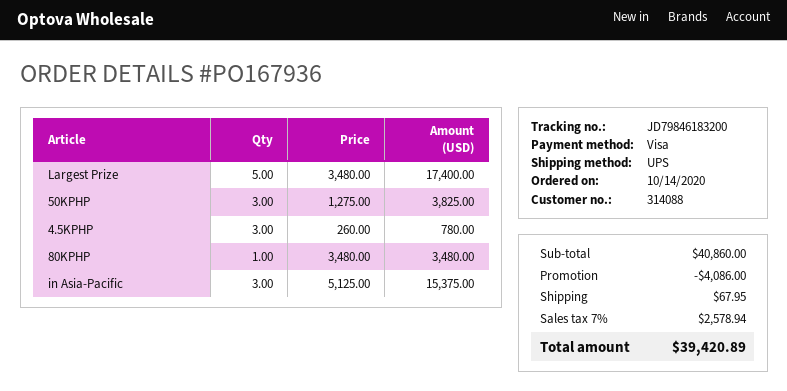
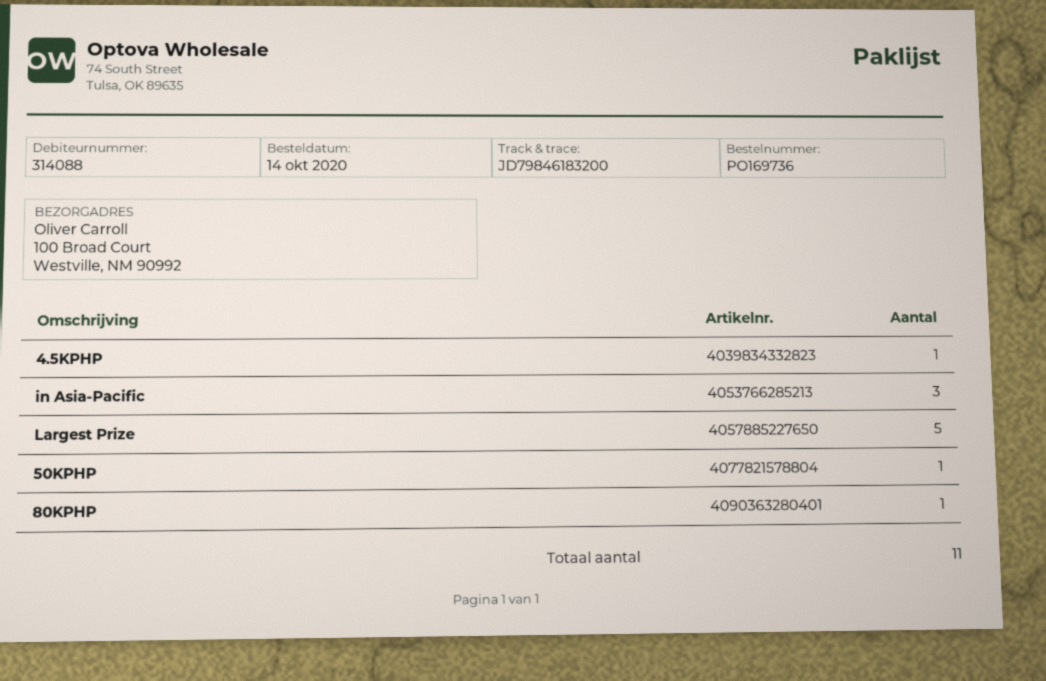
order number: PO167936 -> PO169736
50KPHP: 3 -> 1
4.5KPHP: 3 -> 1

